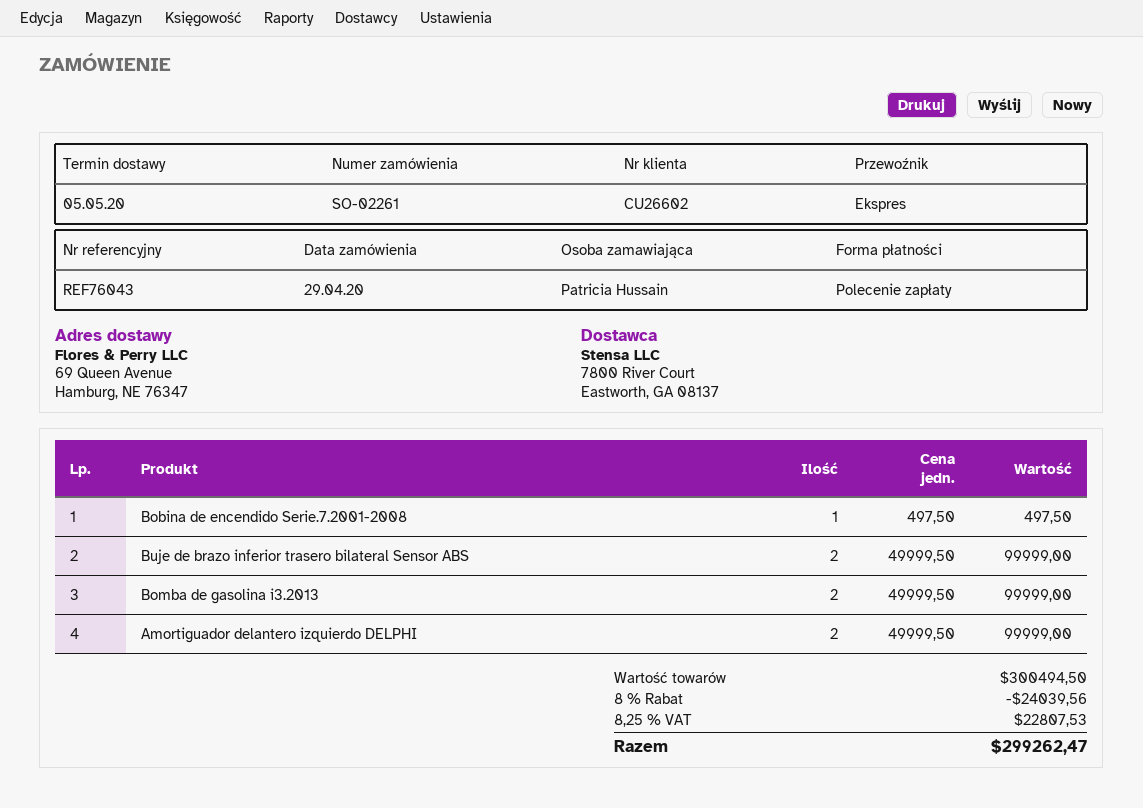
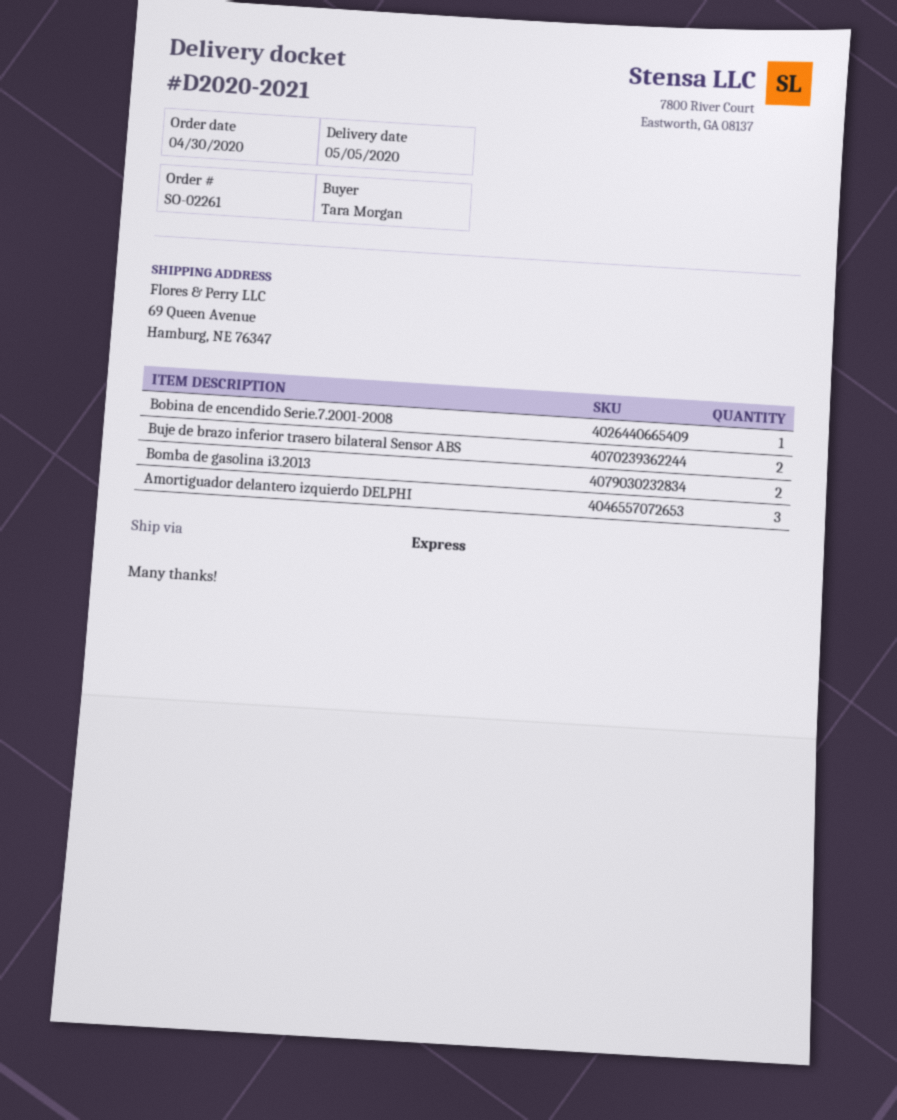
order date: 2020-04-29 -> 2020-04-30
ordered by: Patricia Hussain -> Tara Morgan
Amortiguador delantero izquierdo DELPHI: 2 -> 3

